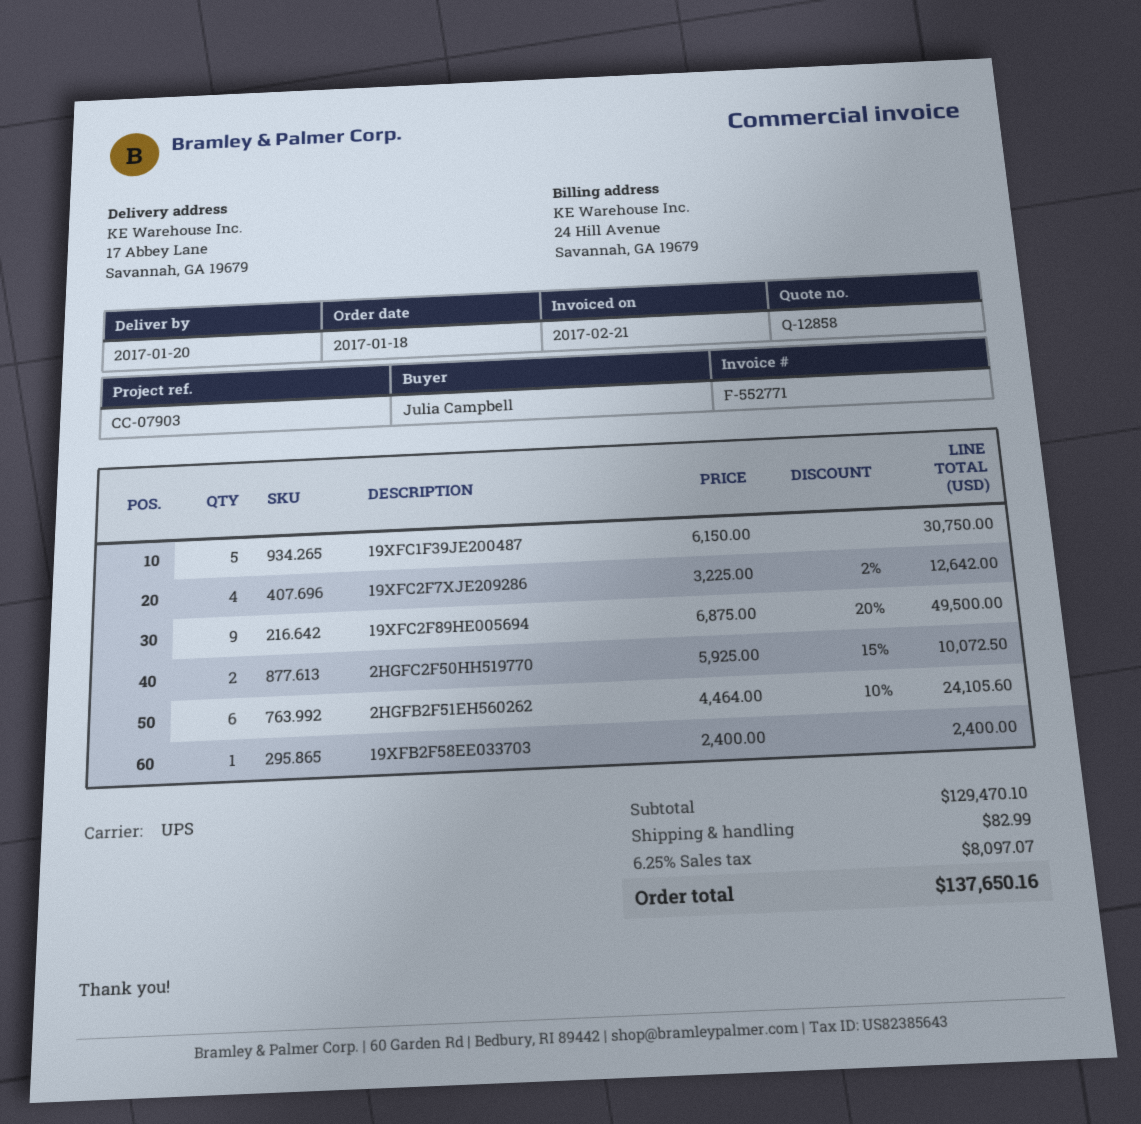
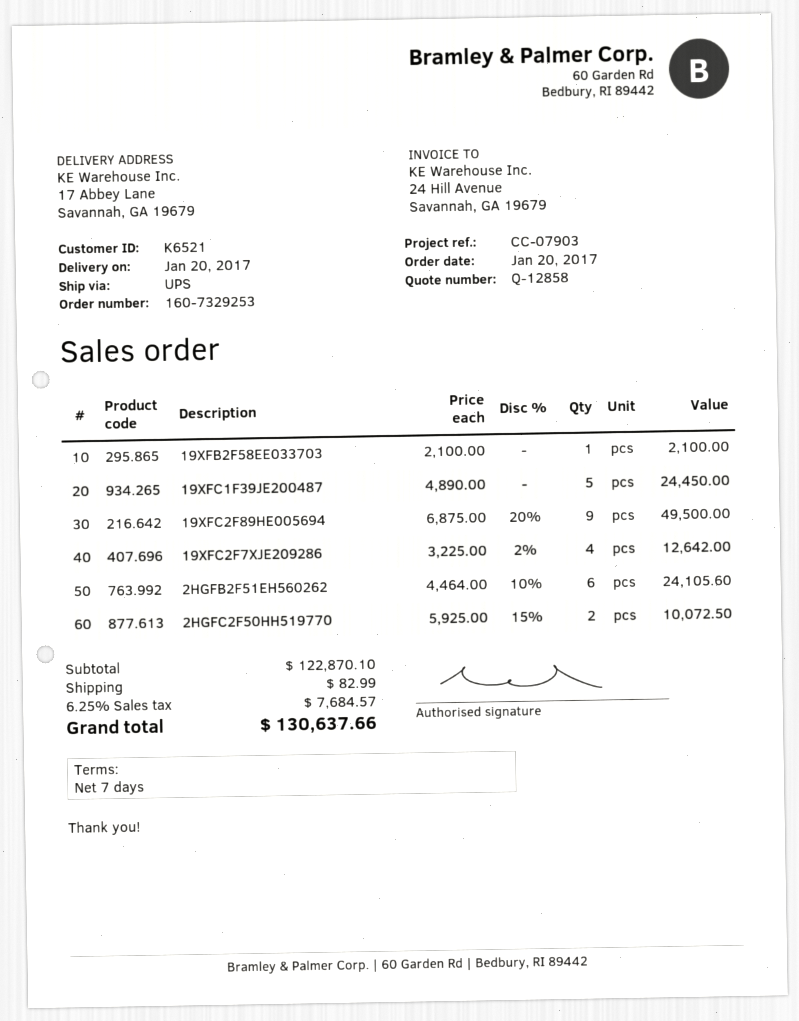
order date: 2017-01-18 -> 2017-01-20
19XFC1F39JE200487: 5 x 6150.00 = 30750.00 -> 5 x 4890.00 = 24450.00
19XFB2F58EE033703: 1 x 2400.00 = 2400.00 -> 1 x 2100.00 = 2100.00
subtotal: 129470.10 -> 122870.10
tax: 6.25% = 8097.07 -> 6.25% = 7684.57
total: 137650.16 -> 130637.66

